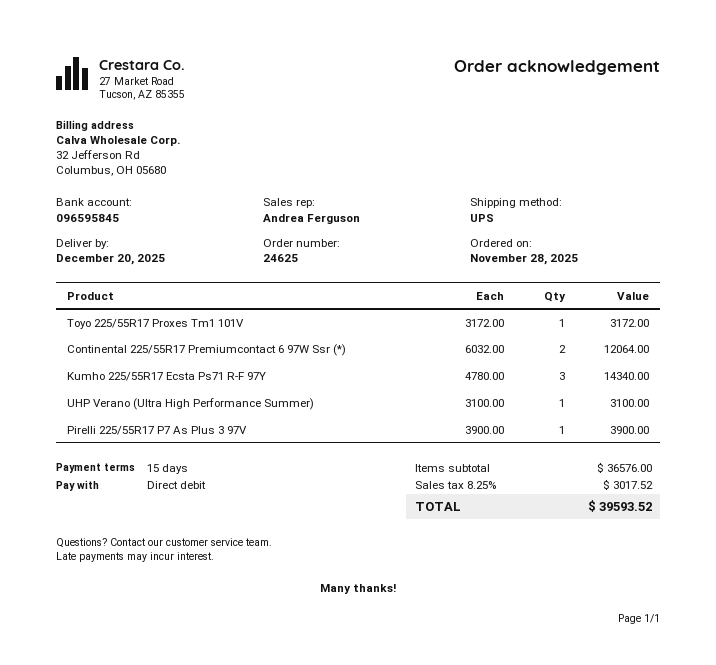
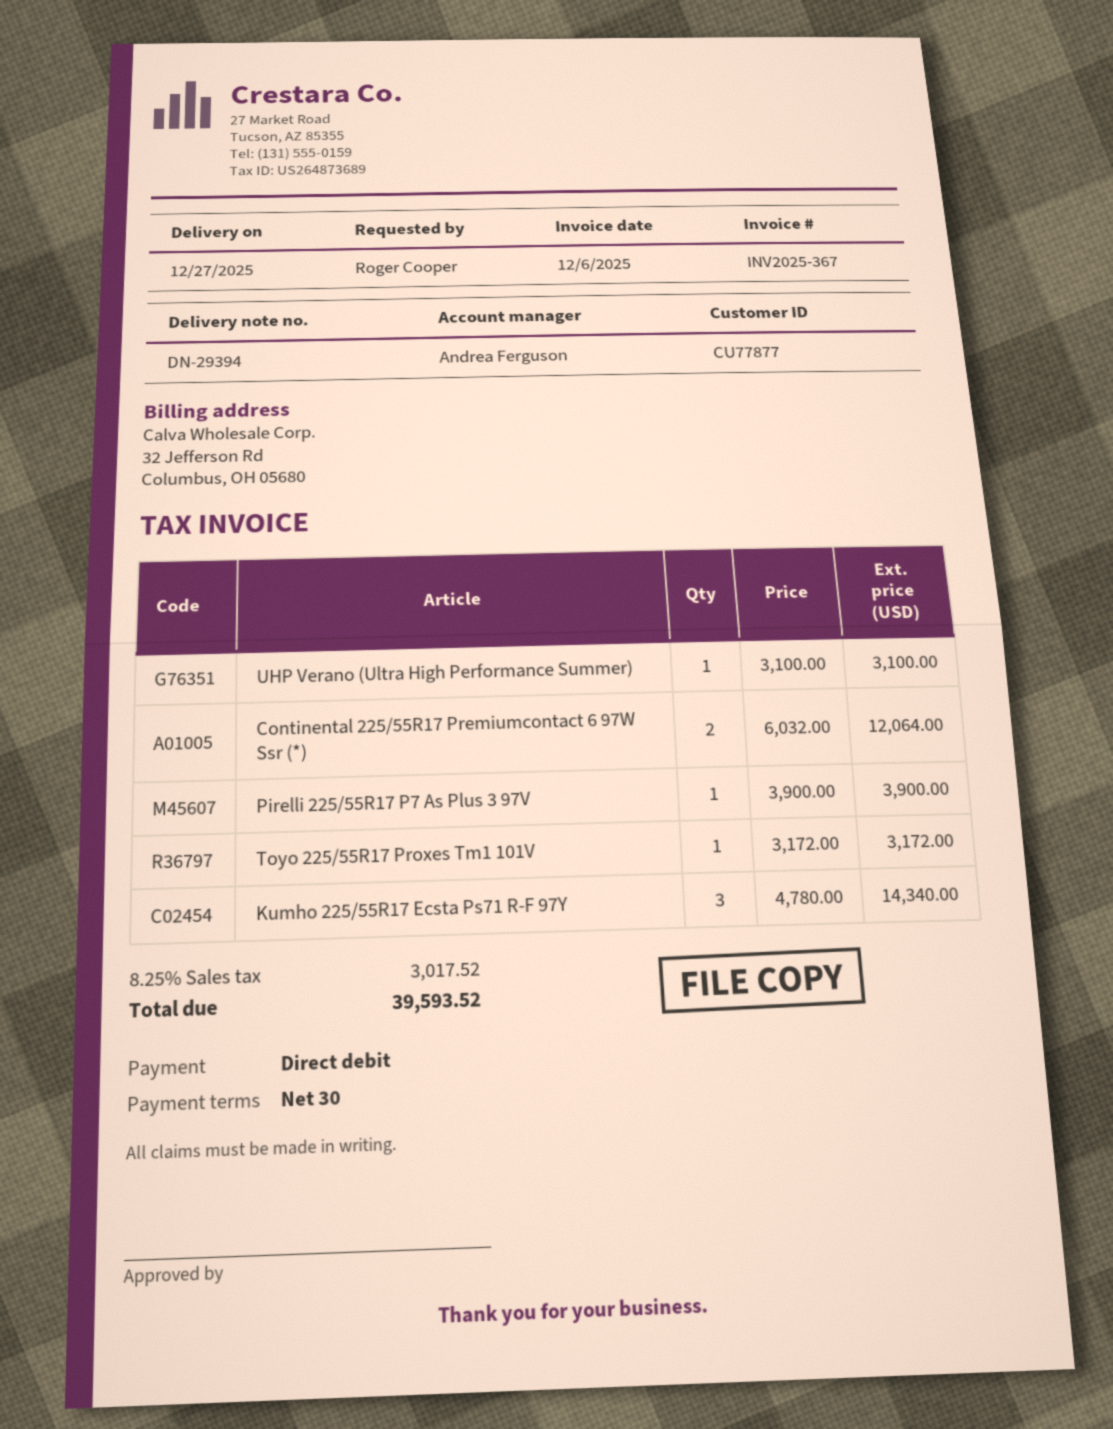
delivery date: 2025-12-20 -> 2025-12-27
payment terms: 15 days -> 30 days

